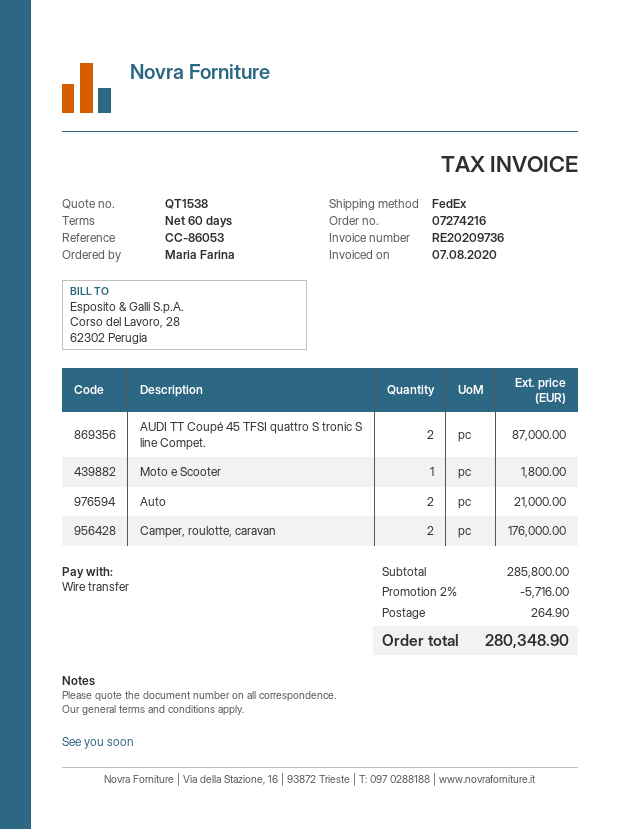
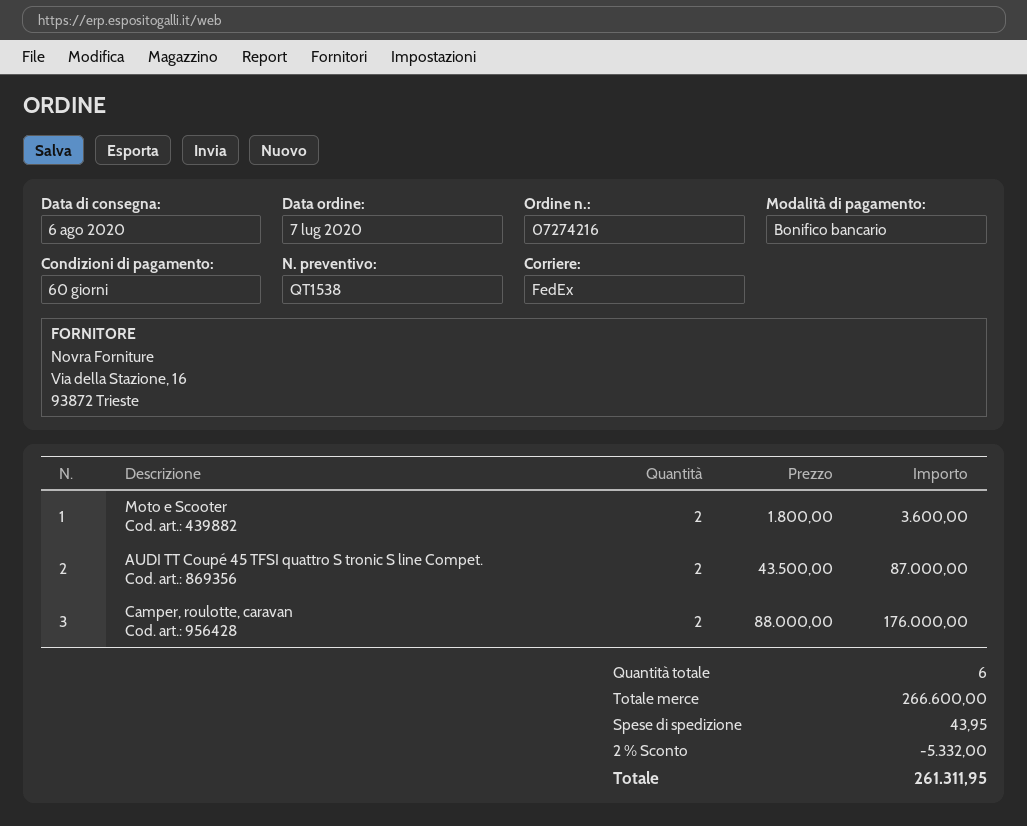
Moto e Scooter: 1 for 1800.00 -> 2 for 3600.00
Auto: 2 for 21000.00 -> none
subtotal: 285800.00 -> 266600.00
discount: 2% = 5716.00 -> 2% = 5332.00
shipping: 264.90 -> 43.95
total: 280348.90 -> 261311.95

